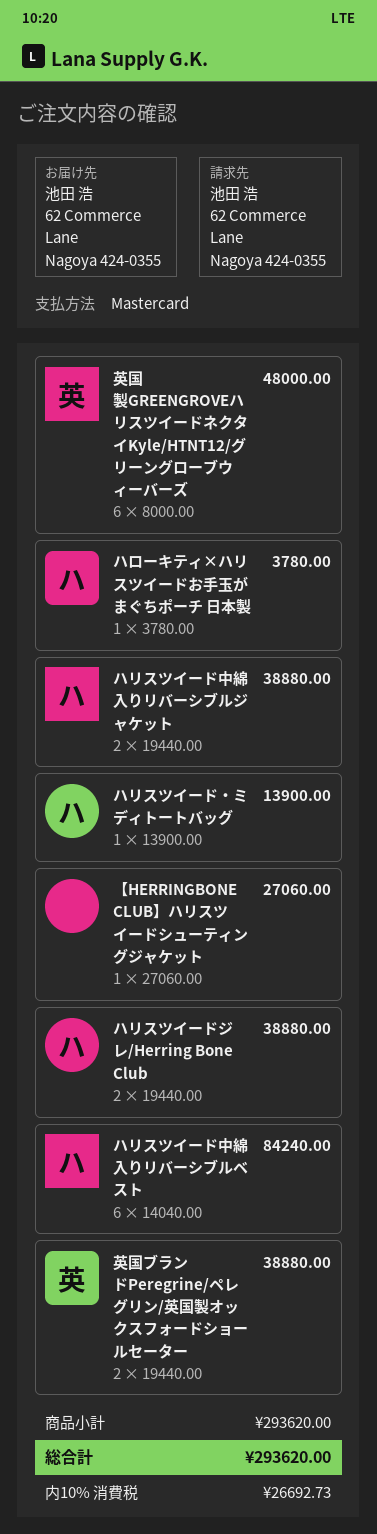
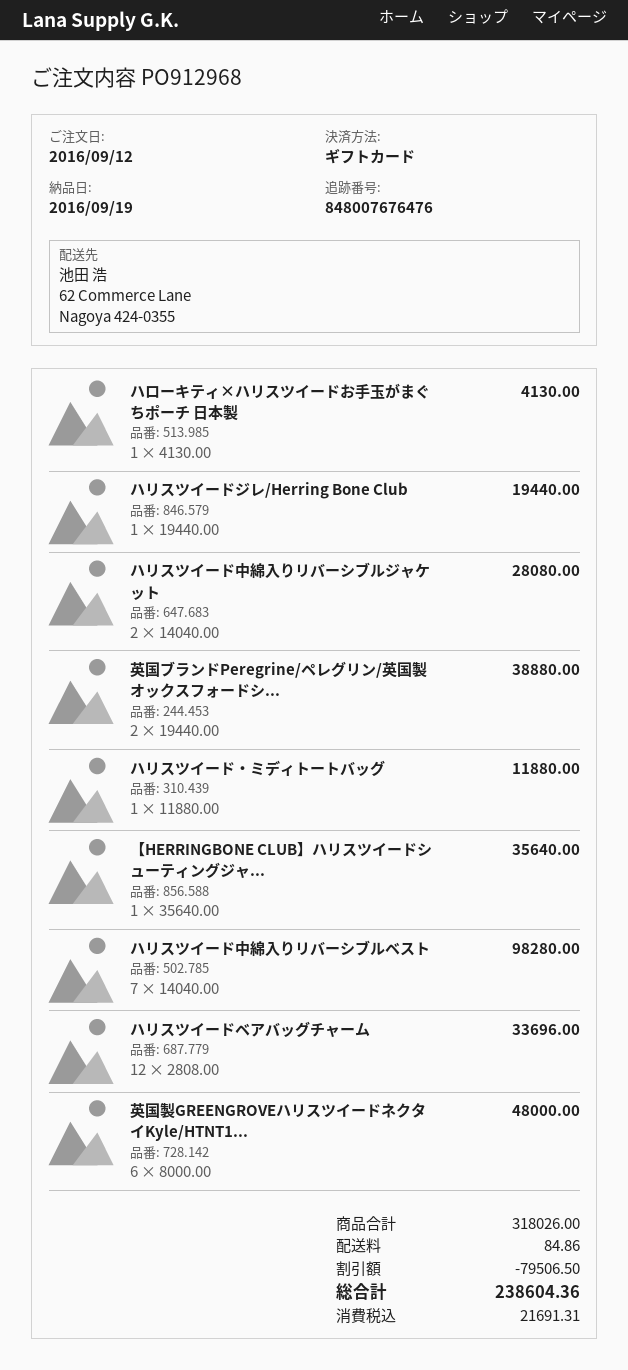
payment method: Mastercard -> gift card
ハローキティ×ハリスツイードお手玉がまぐちポーチ 日本製: 1 x 3780.00 = 3780.00 -> 1 x 4130.00 = 4130.00
ハリスツイード中綿入りリバーシブルジャケット: 2 x 19440.00 = 38880.00 -> 2 x 14040.00 = 28080.00
ハリスツイード・ミディトートバッグ: 1 x 13900.00 = 13900.00 -> 1 x 11880.00 = 11880.00
【HERRINGBONE CLUB】ハリスツイードシューティングジャケット: 1 x 27060.00 = 27060.00 -> 1 x 35640.00 = 35640.00
ハリスツイードジレ/Herring Bone Club: 2 x 19440.00 = 38880.00 -> 1 x 19440.00 = 19440.00
ハリスツイード中綿入りリバーシブルベスト: 6 x 14040.00 = 84240.00 -> 7 x 14040.00 = 98280.00
ハリスツイードベアバッグチャーム: none -> 12 x 2808.00 = 33696.00
subtotal: 293620.00 -> 318026.00
discount: none -> 79506.50
shipping: none -> 84.86
tax: 26692.73 -> 21691.31
total: 293620.00 -> 238604.36

